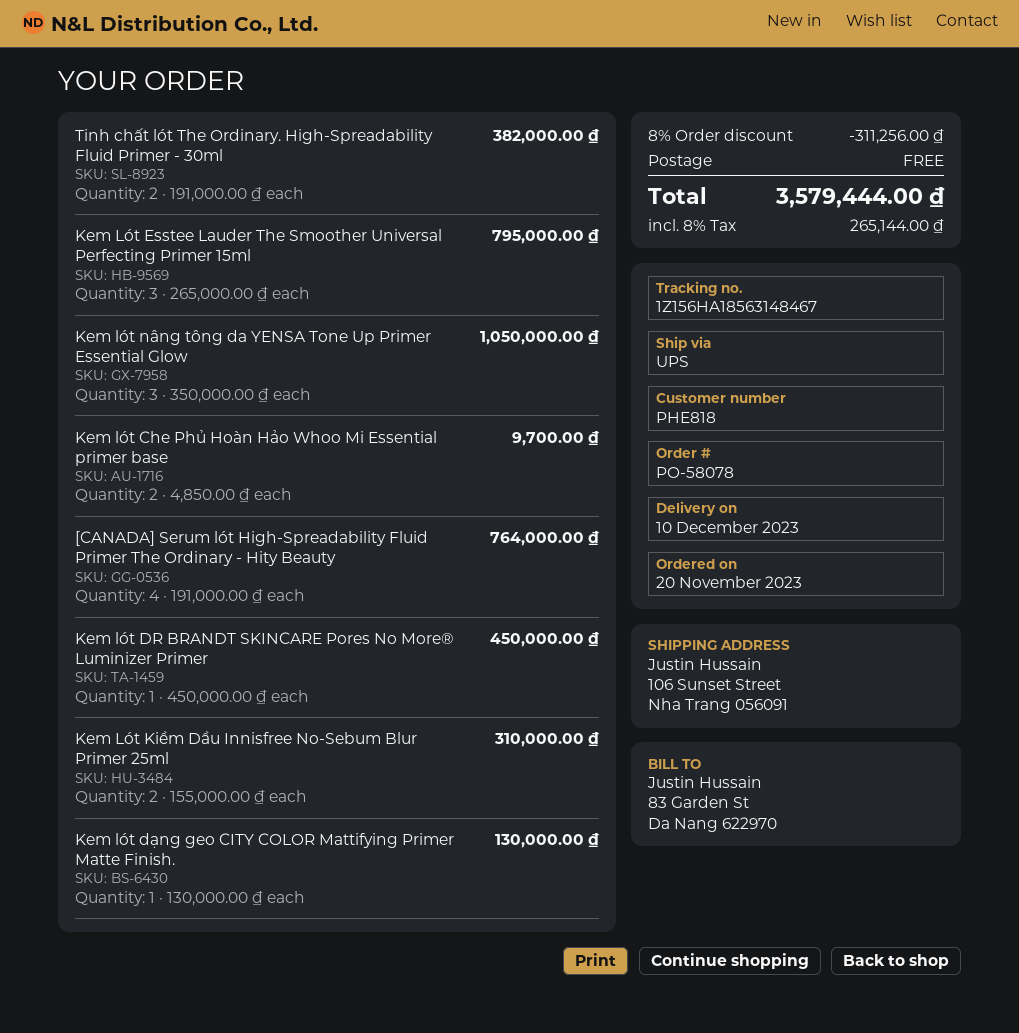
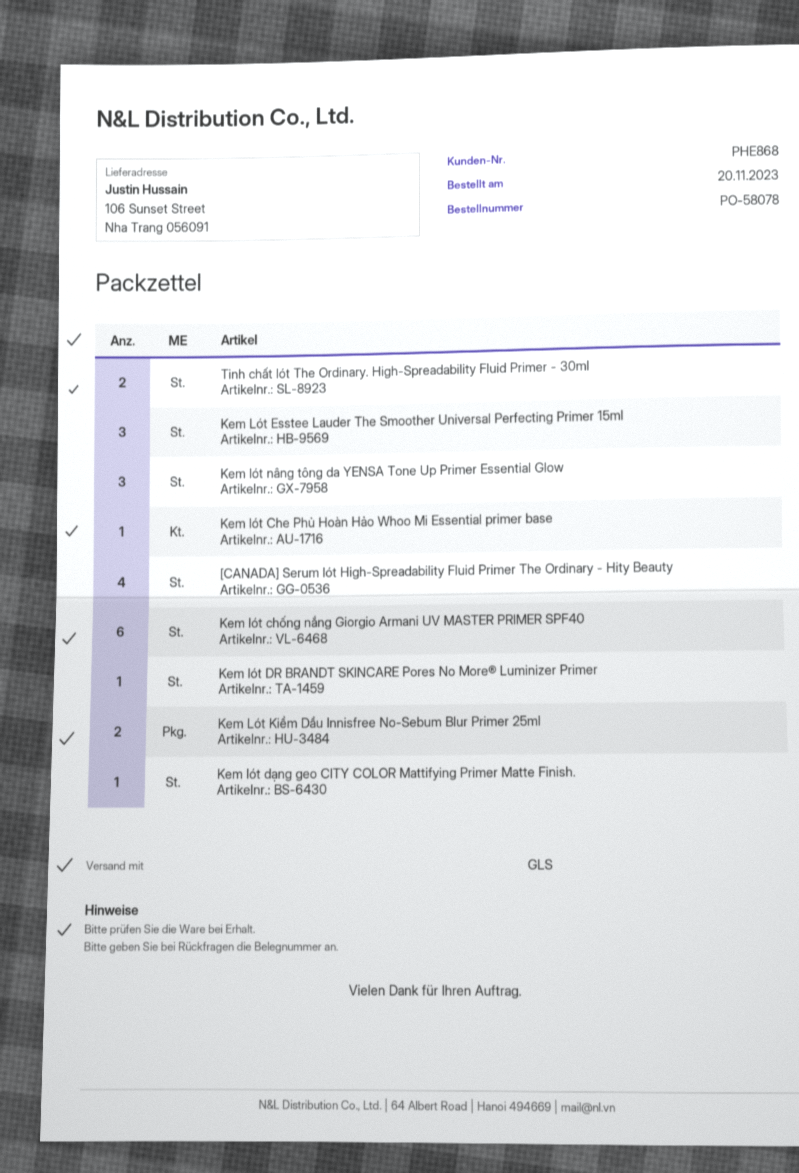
customer number: PHE818 -> PHE868
shipping method: UPS -> GLS
Kem lót Che Phủ Hoàn Hảo Whoo Mi Essential primer base: 2 -> 1
Kem lót chống nắng Giorgio Armani UV MASTER PRIMER SPF40: none -> 6

